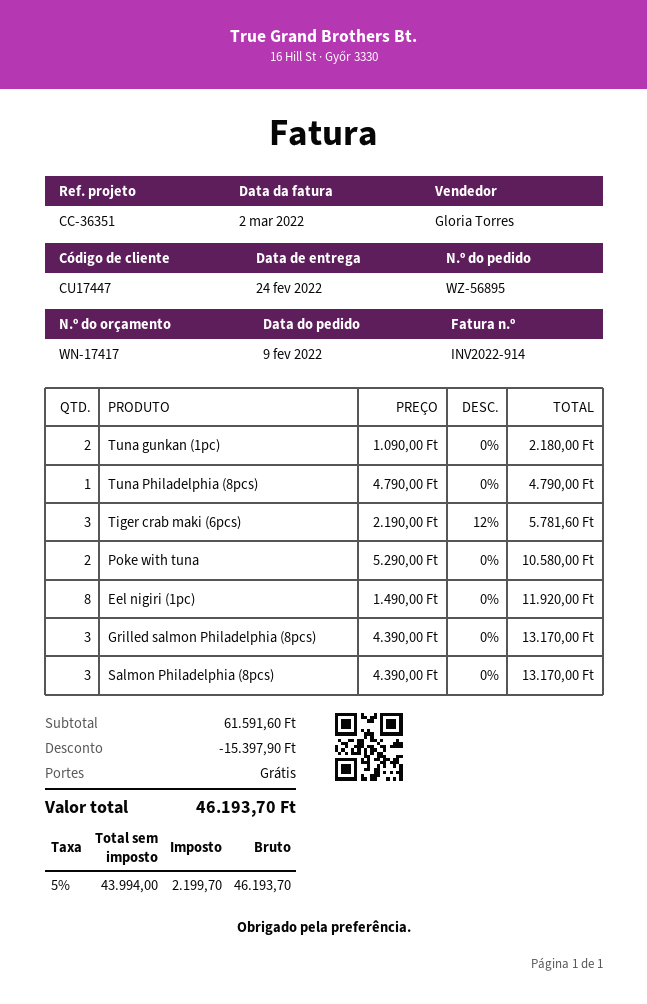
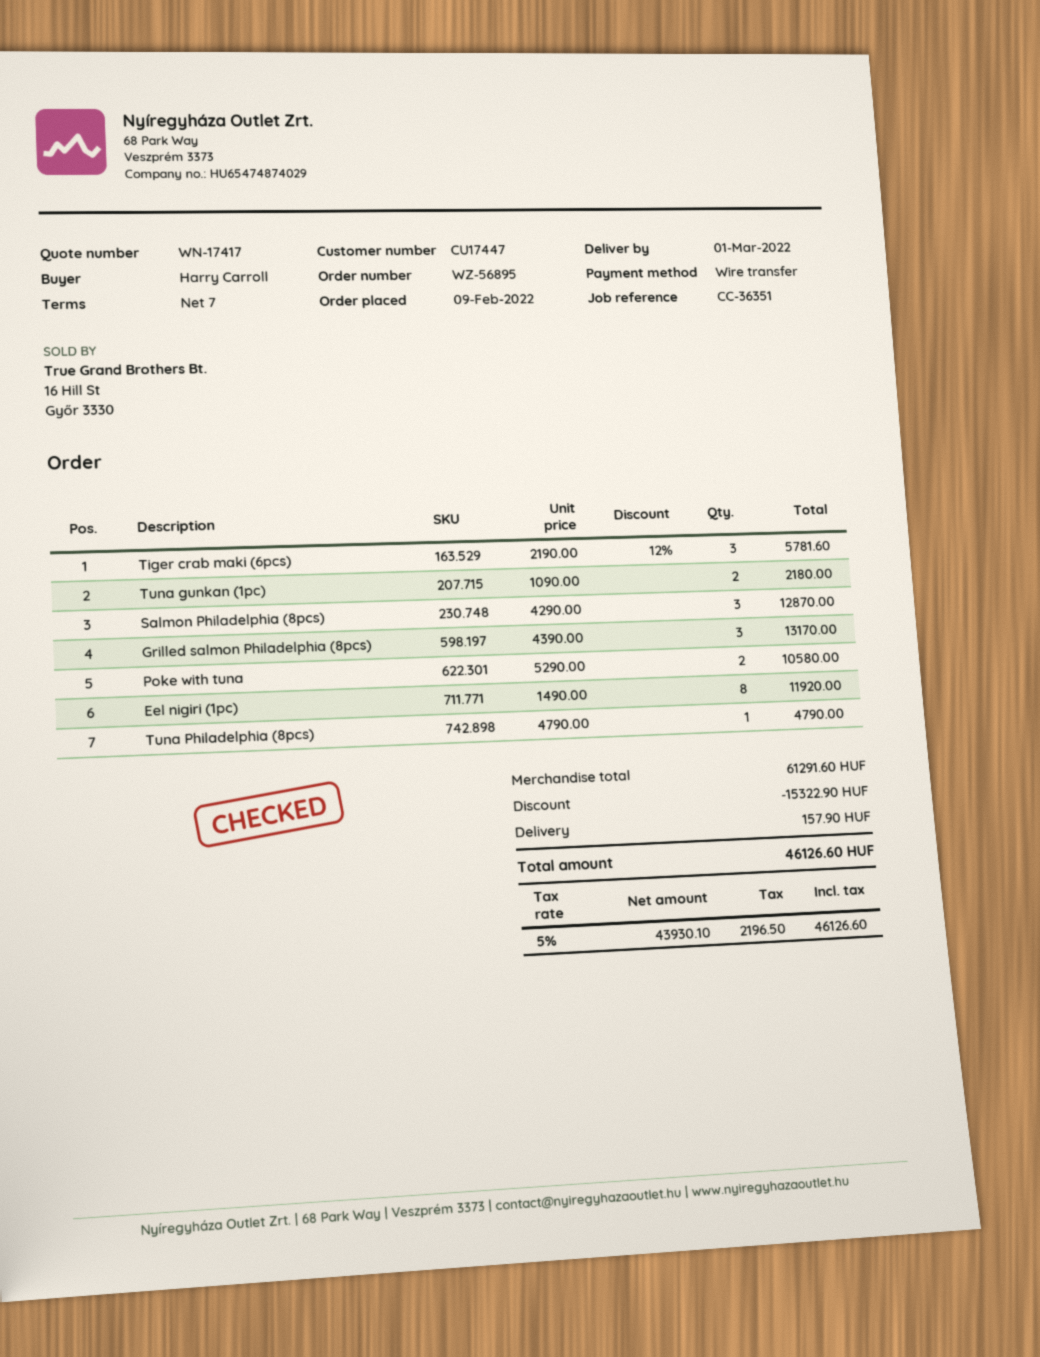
delivery date: 2022-02-24 -> 2022-03-01
Salmon Philadelphia (8pcs): 3 x 4390.00 = 13170.00 -> 3 x 4290.00 = 12870.00
subtotal: 61591.60 -> 61291.60
discount: 15397.90 -> 15322.90
shipping: 0.00 -> 157.90
net: 43994.00 -> 43930.10
tax: 5% = 2199.70 -> 5% = 2196.50
total: 46193.70 -> 46126.60

